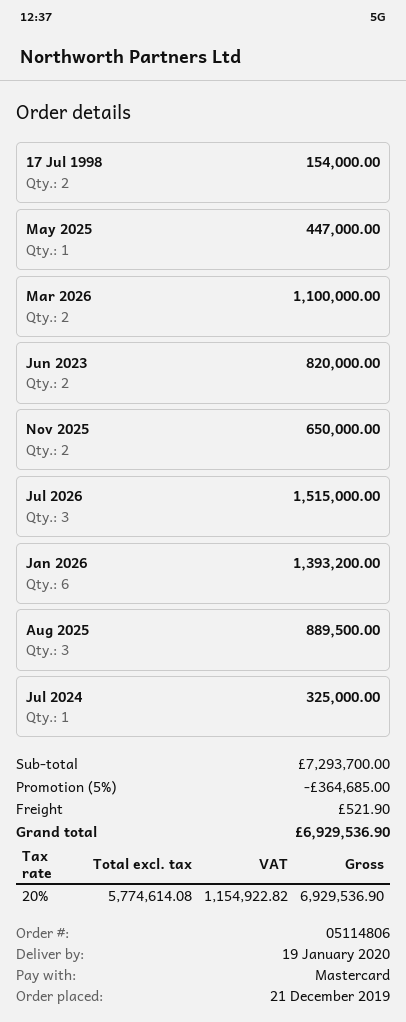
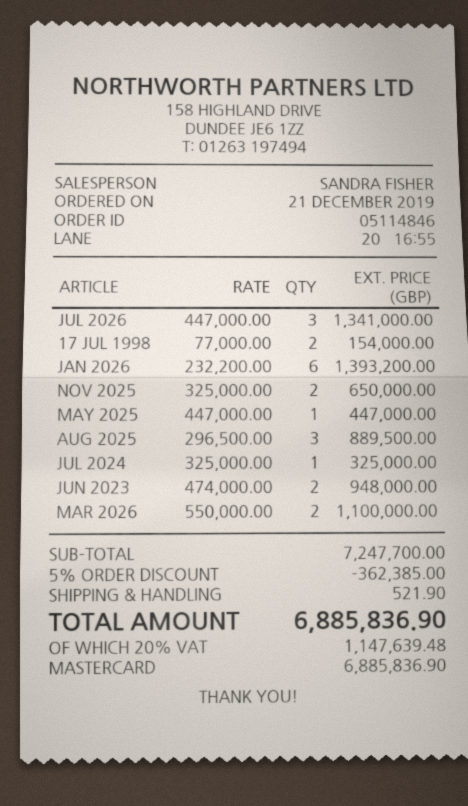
order number: 05114806 -> 05114846
Jun 2023: 2 for 820000.00 -> 2 for 948000.00
Jul 2026: 3 for 1515000.00 -> 3 for 1341000.00
subtotal: 7293700.00 -> 7247700.00
discount: 5% = 364685.00 -> 5% = 362385.00
tax: 20% = 1154922.82 -> 20% = 1147639.48
total: 6929536.90 -> 6885836.90

